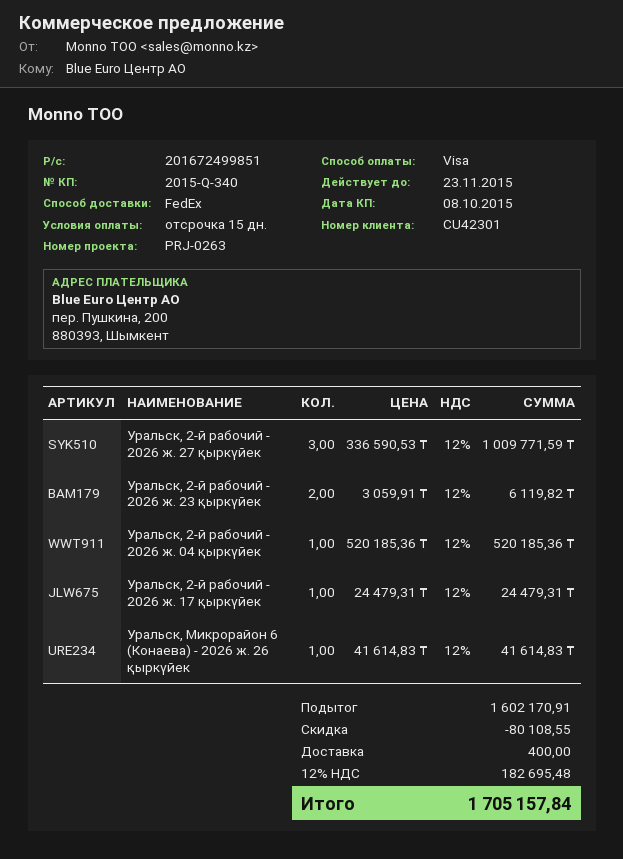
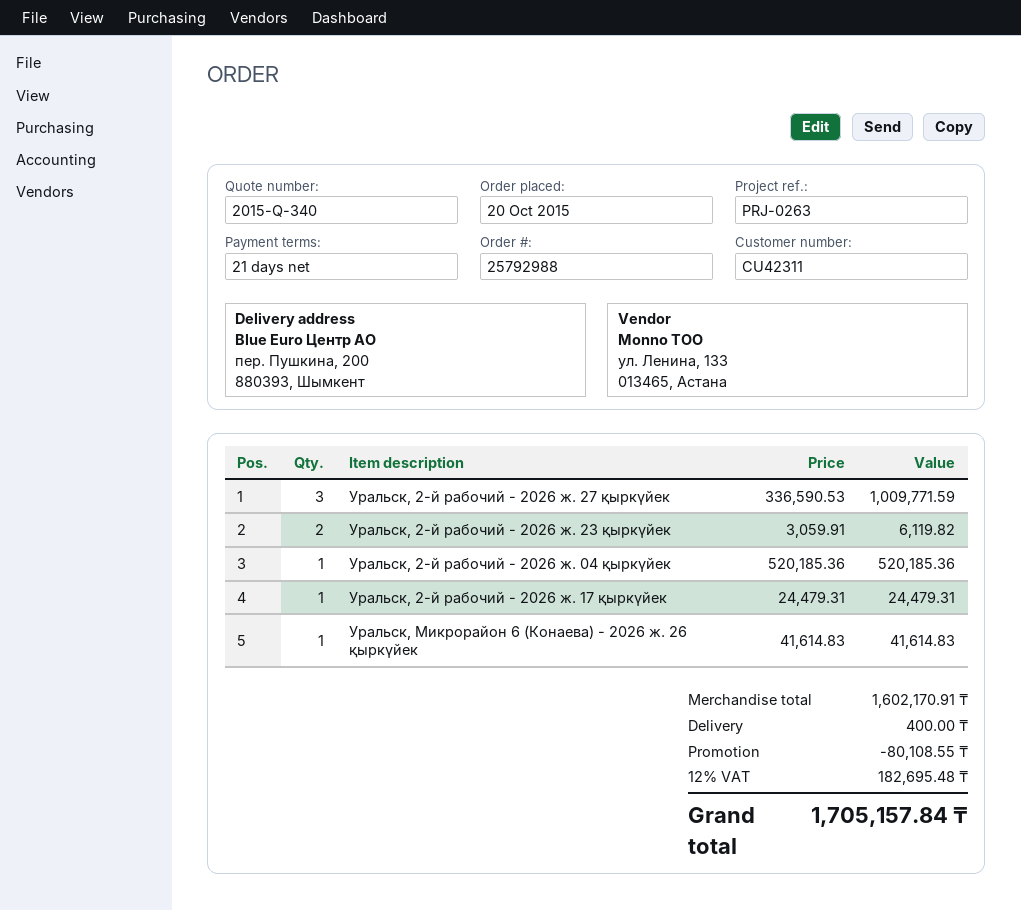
payment terms: 15 days -> 21 days
customer number: CU42301 -> CU42311

